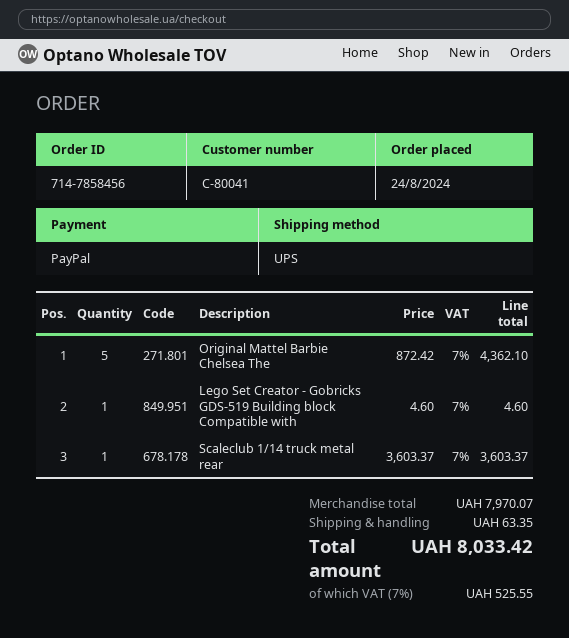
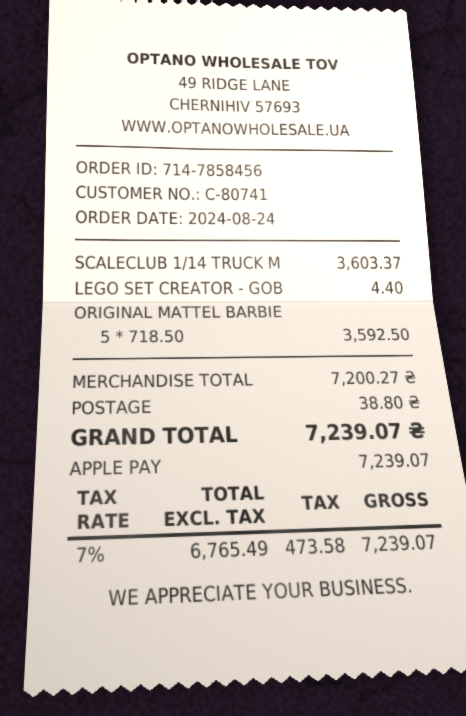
customer number: C-80041 -> C-80741
payment method: PayPal -> Apple Pay
Original Mattel Barbie Chelsea The: 5 x 872.42 = 4362.10 -> 5 x 718.50 = 3592.50
Lego Set Creator - Gobricks GDS-519 Building block Compatible with: 1 x 4.60 = 4.60 -> 1 x 4.40 = 4.40
subtotal: 7970.07 -> 7200.27
shipping: 63.35 -> 38.80
tax: 7% = 525.55 -> 7% = 473.58
total: 8033.42 -> 7239.07

